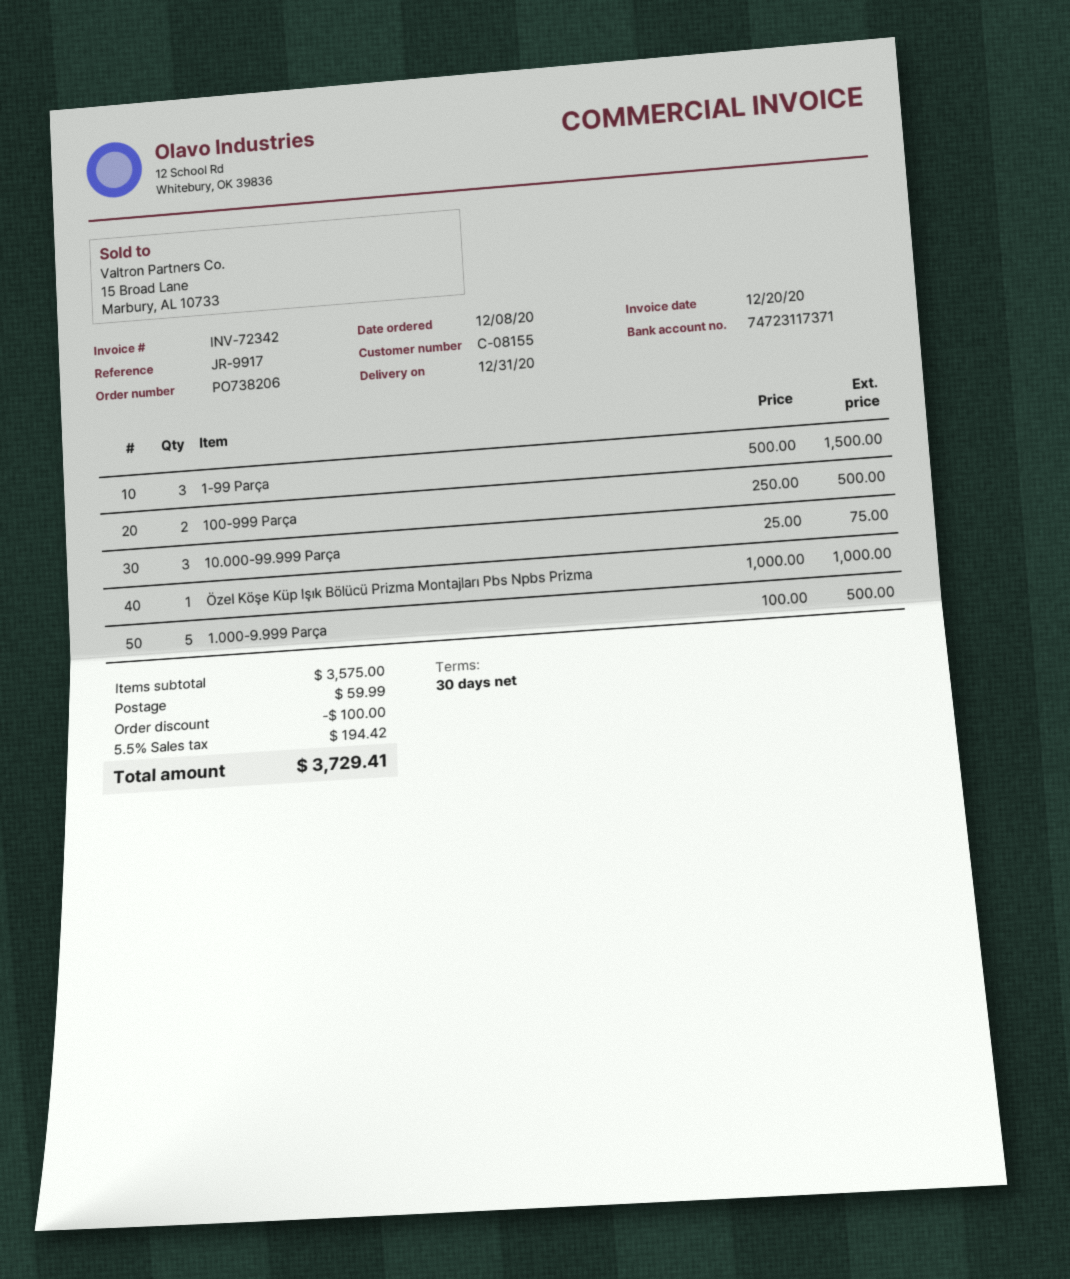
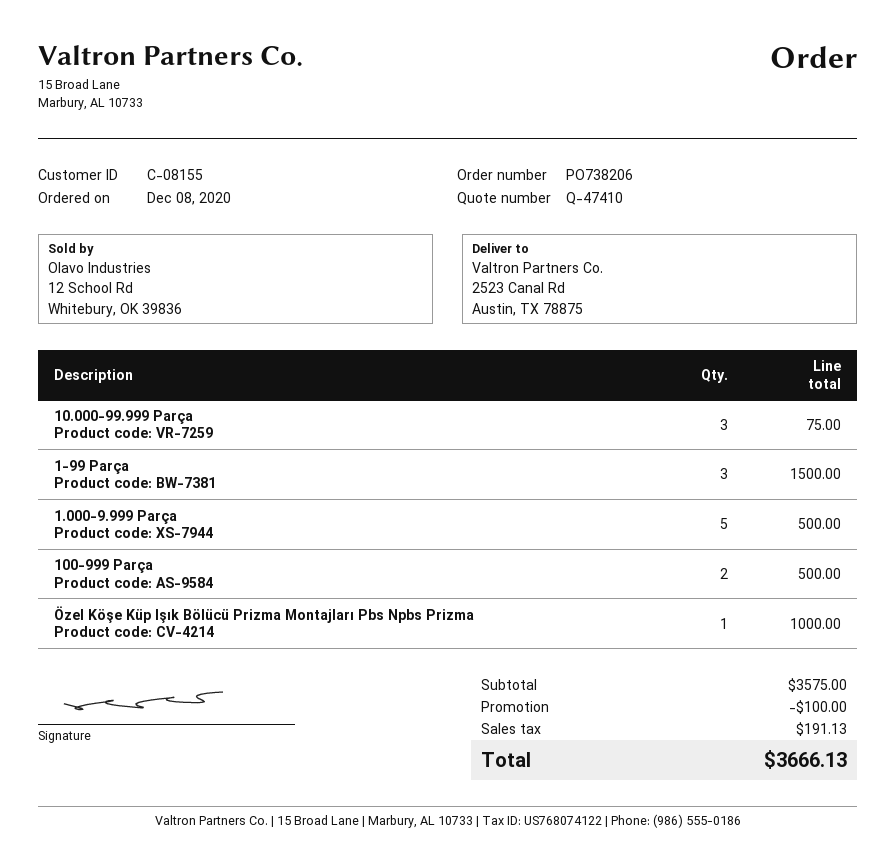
shipping: 59.99 -> none
tax: 194.42 -> 191.13
total: 3729.41 -> 3666.13

